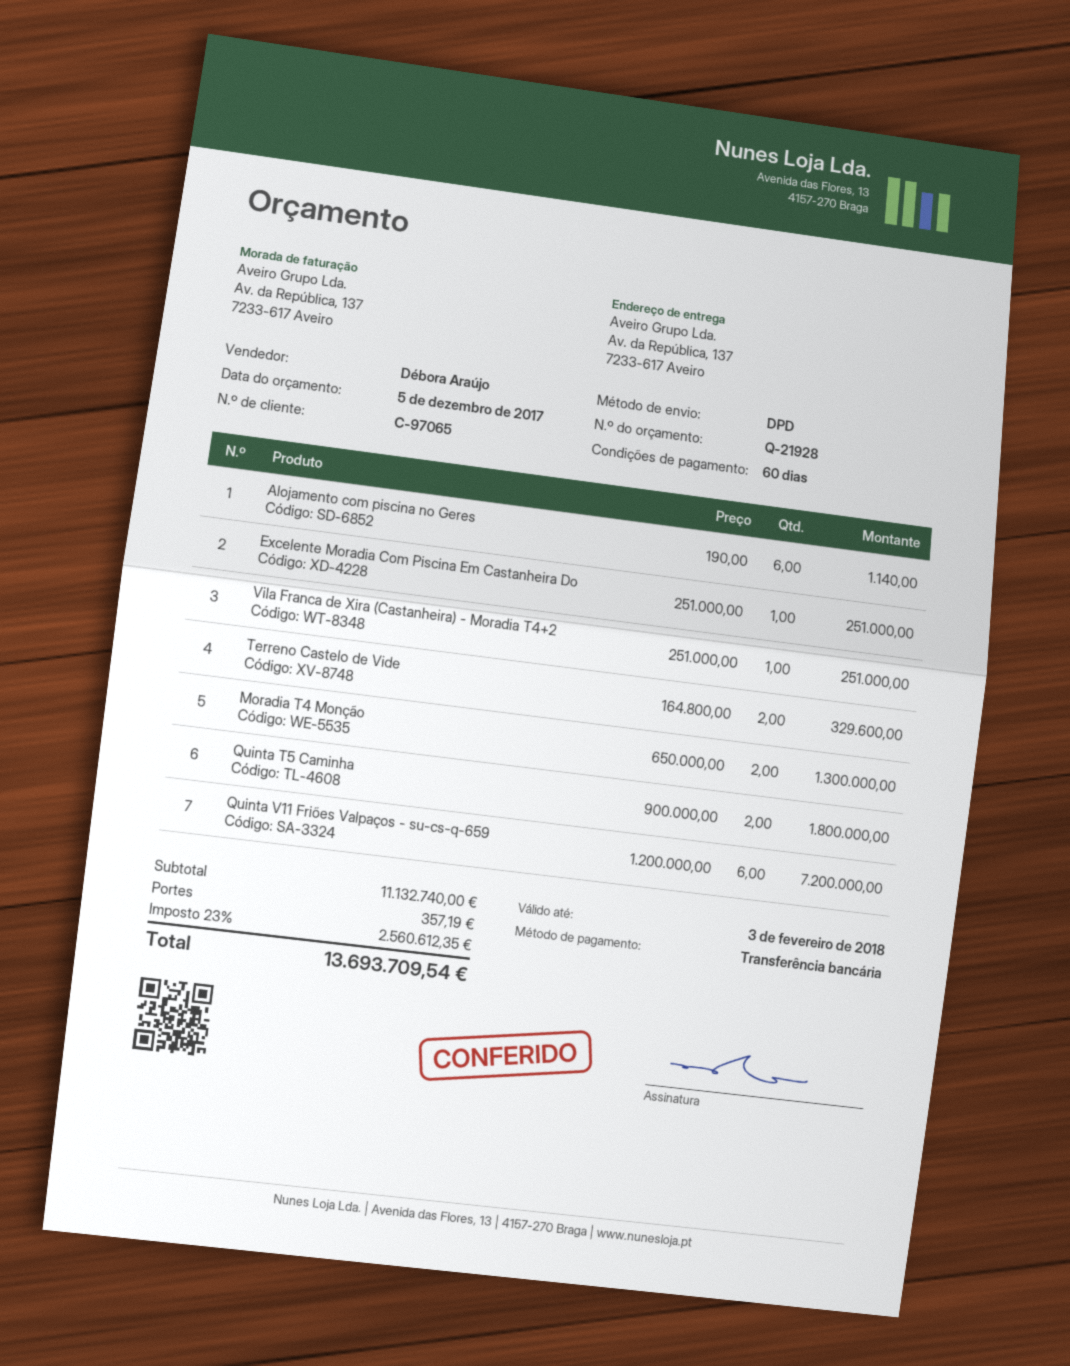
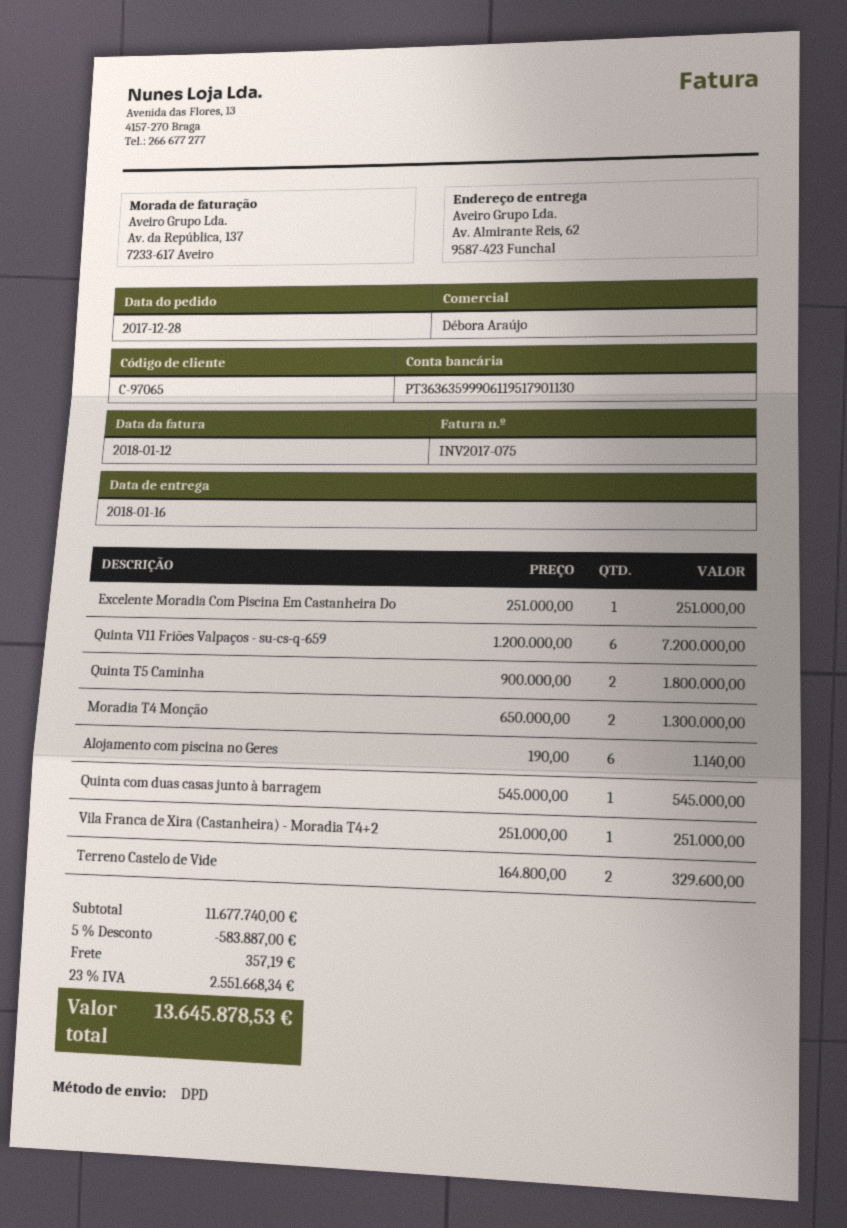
ship to: Av. da República, 137, 7233-617 Aveiro -> Av. Almirante Reis, 62, 9587-423 Funchal
Quinta com duas casas junto à barragem: none -> 1 x 545000.00 = 545000.00
subtotal: 11132740.00 -> 11677740.00
discount: none -> 5% = 583887.00
tax: 23% = 2560612.35 -> 23% = 2551668.34
total: 13693709.54 -> 13645878.53

